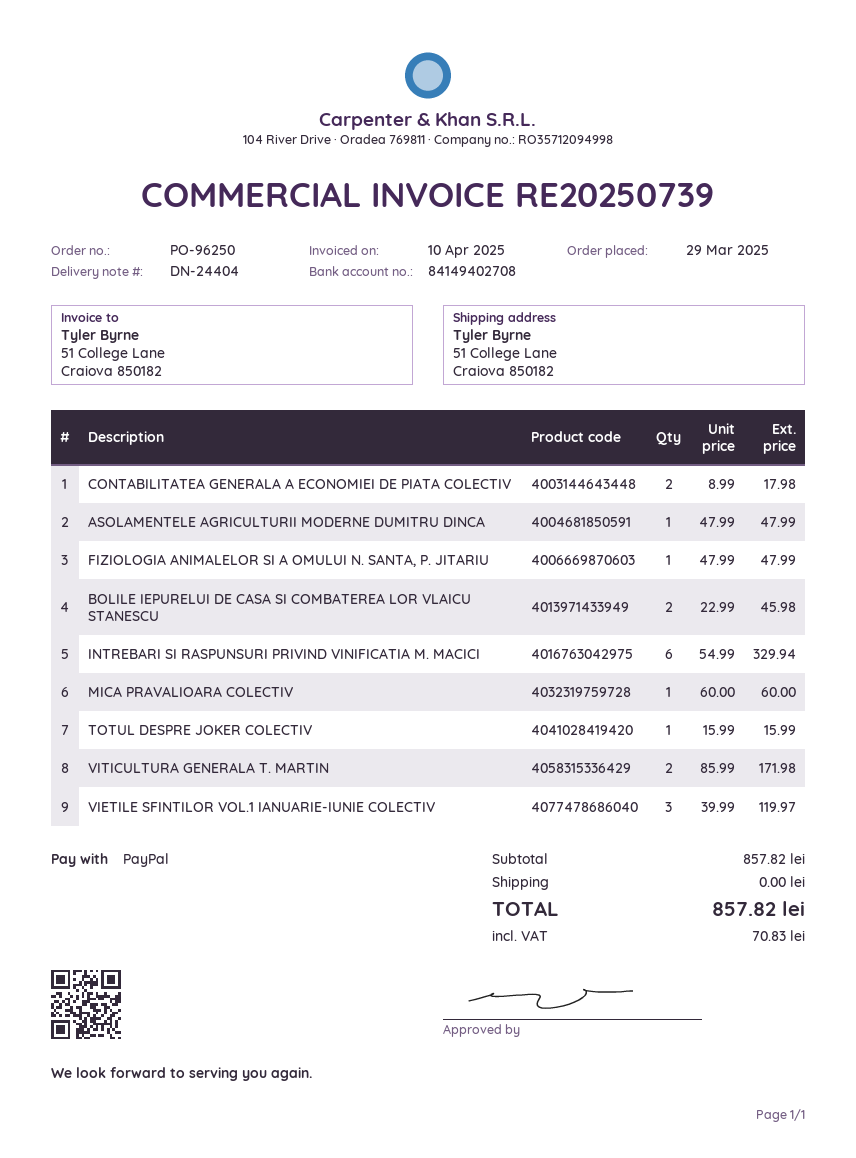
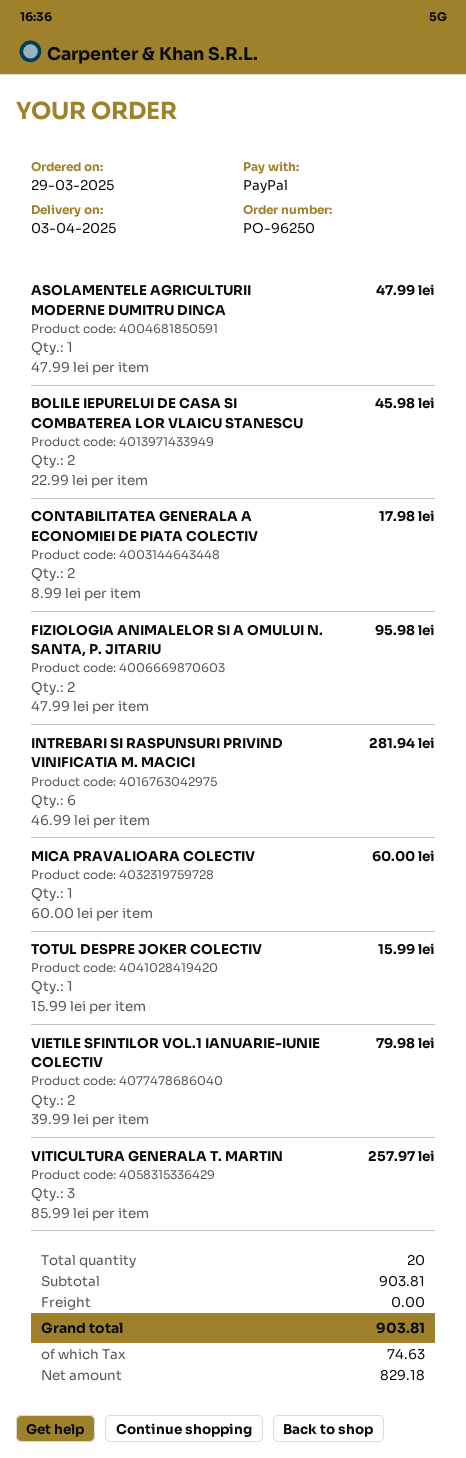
FIZIOLOGIA ANIMALELOR SI A OMULUI N. SANTA, P. JITARIU: 1 x 47.99 = 47.99 -> 2 x 47.99 = 95.98
INTREBARI SI RASPUNSURI PRIVIND VINIFICATIA M. MACICI: 6 x 54.99 = 329.94 -> 6 x 46.99 = 281.94
VITICULTURA GENERALA T. MARTIN: 2 x 85.99 = 171.98 -> 3 x 85.99 = 257.97
VIETILE SFINTILOR VOL.1 IANUARIE-IUNIE COLECTIV: 3 x 39.99 = 119.97 -> 2 x 39.99 = 79.98
subtotal: 857.82 -> 903.81
tax: 70.83 -> 74.63
total: 857.82 -> 903.81

